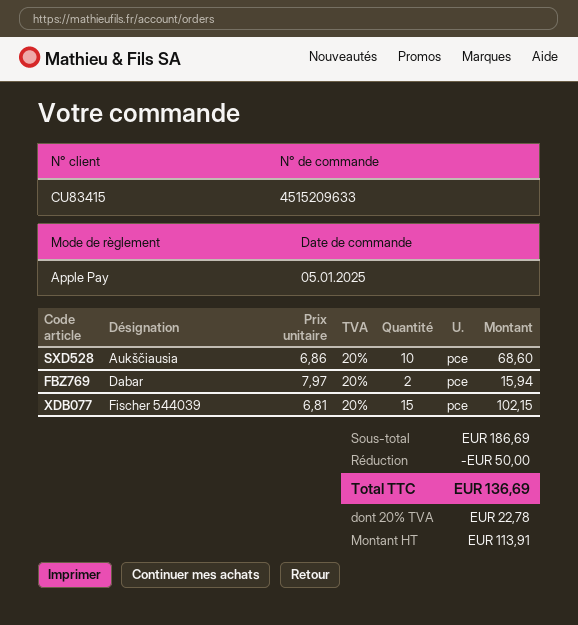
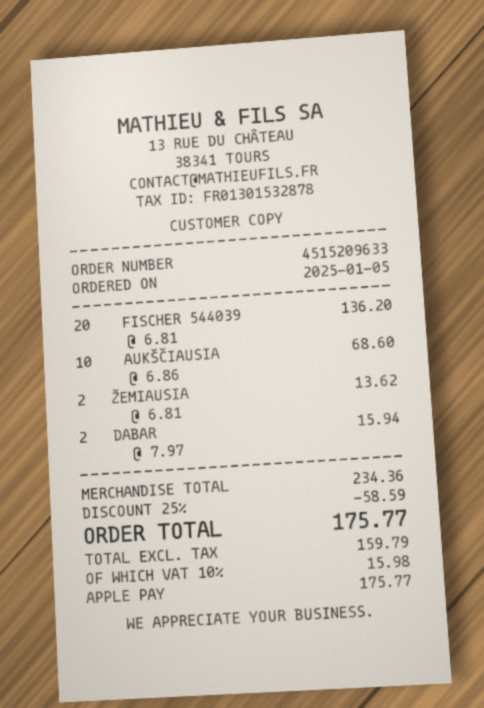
Fischer 544039: 15 x 6.81 = 102.15 -> 20 x 6.81 = 136.20
ŽEMIAUSIA: none -> 2 x 6.81 = 13.62
subtotal: 186.69 -> 234.36
discount: 50.00 -> 58.59
net: 113.91 -> 159.79
tax: 20% = 22.78 -> 10% = 15.98
total: 136.69 -> 175.77

